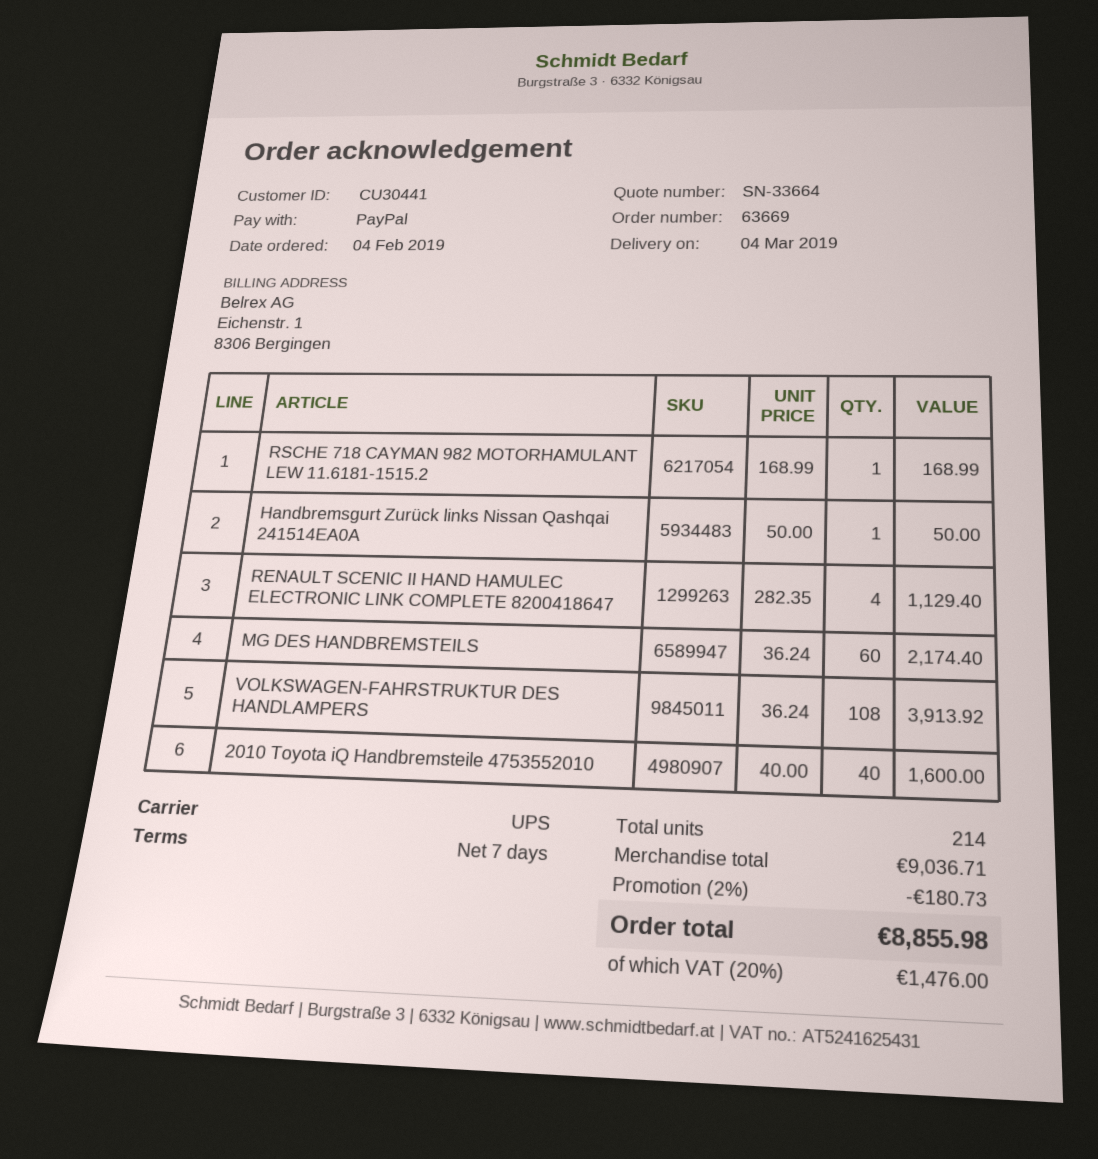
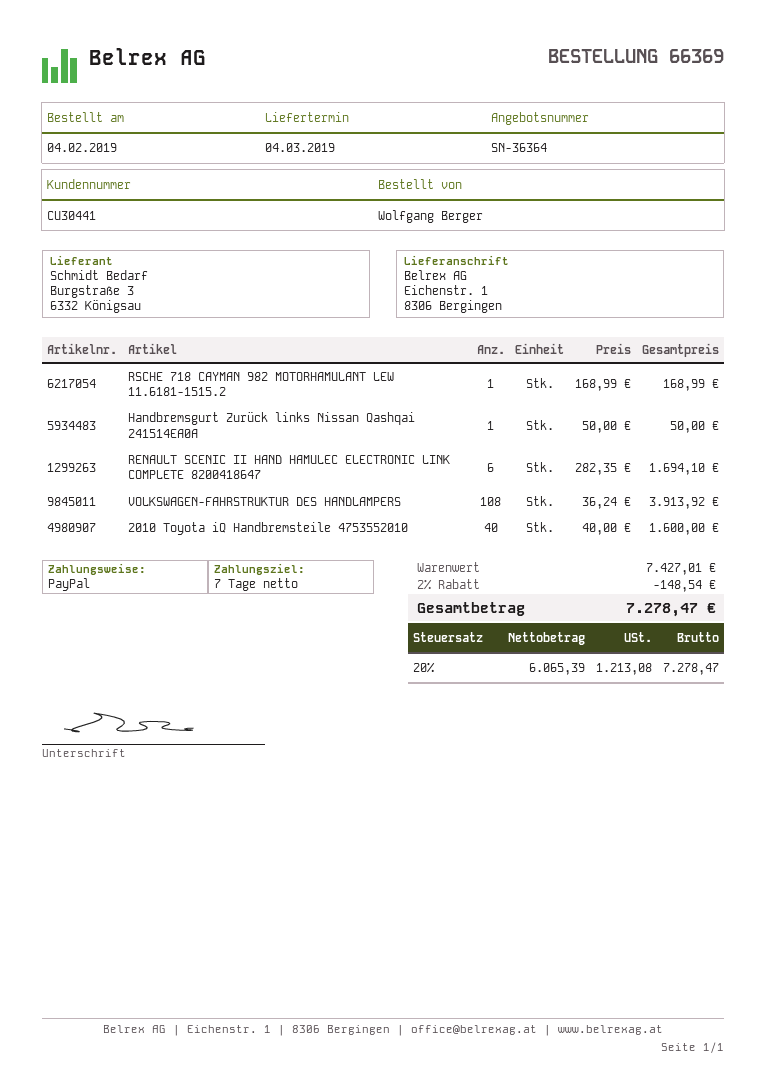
quote number: SN-33664 -> SN-36364
order number: 63669 -> 66369
RENAULT SCENIC II HAND HAMULEC ELECTRONIC LINK COMPLETE 8200418647: 4 x 282.35 = 1129.40 -> 6 x 282.35 = 1694.10
MG DES HANDBREMSTEILS: 60 x 36.24 = 2174.40 -> none
subtotal: 9036.71 -> 7427.01
discount: 2% = 180.73 -> 2% = 148.54
tax: 20% = 1476.00 -> 20% = 1213.08
total: 8855.98 -> 7278.47

